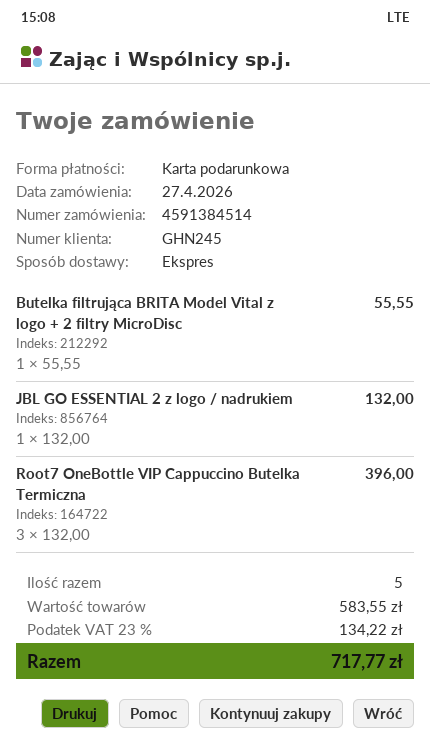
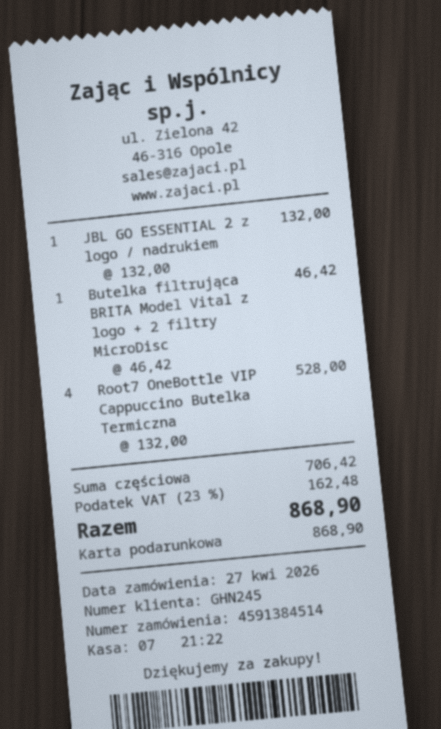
Butelka filtrująca BRITA Model Vital z logo + 2 filtry MicroDisc: 1 x 55.55 = 55.55 -> 1 x 46.42 = 46.42
Root7 OneBottle VIP Cappuccino Butelka Termiczna: 3 x 132.00 = 396.00 -> 4 x 132.00 = 528.00
subtotal: 583.55 -> 706.42
tax: 23% = 134.22 -> 23% = 162.48
total: 717.77 -> 868.90

